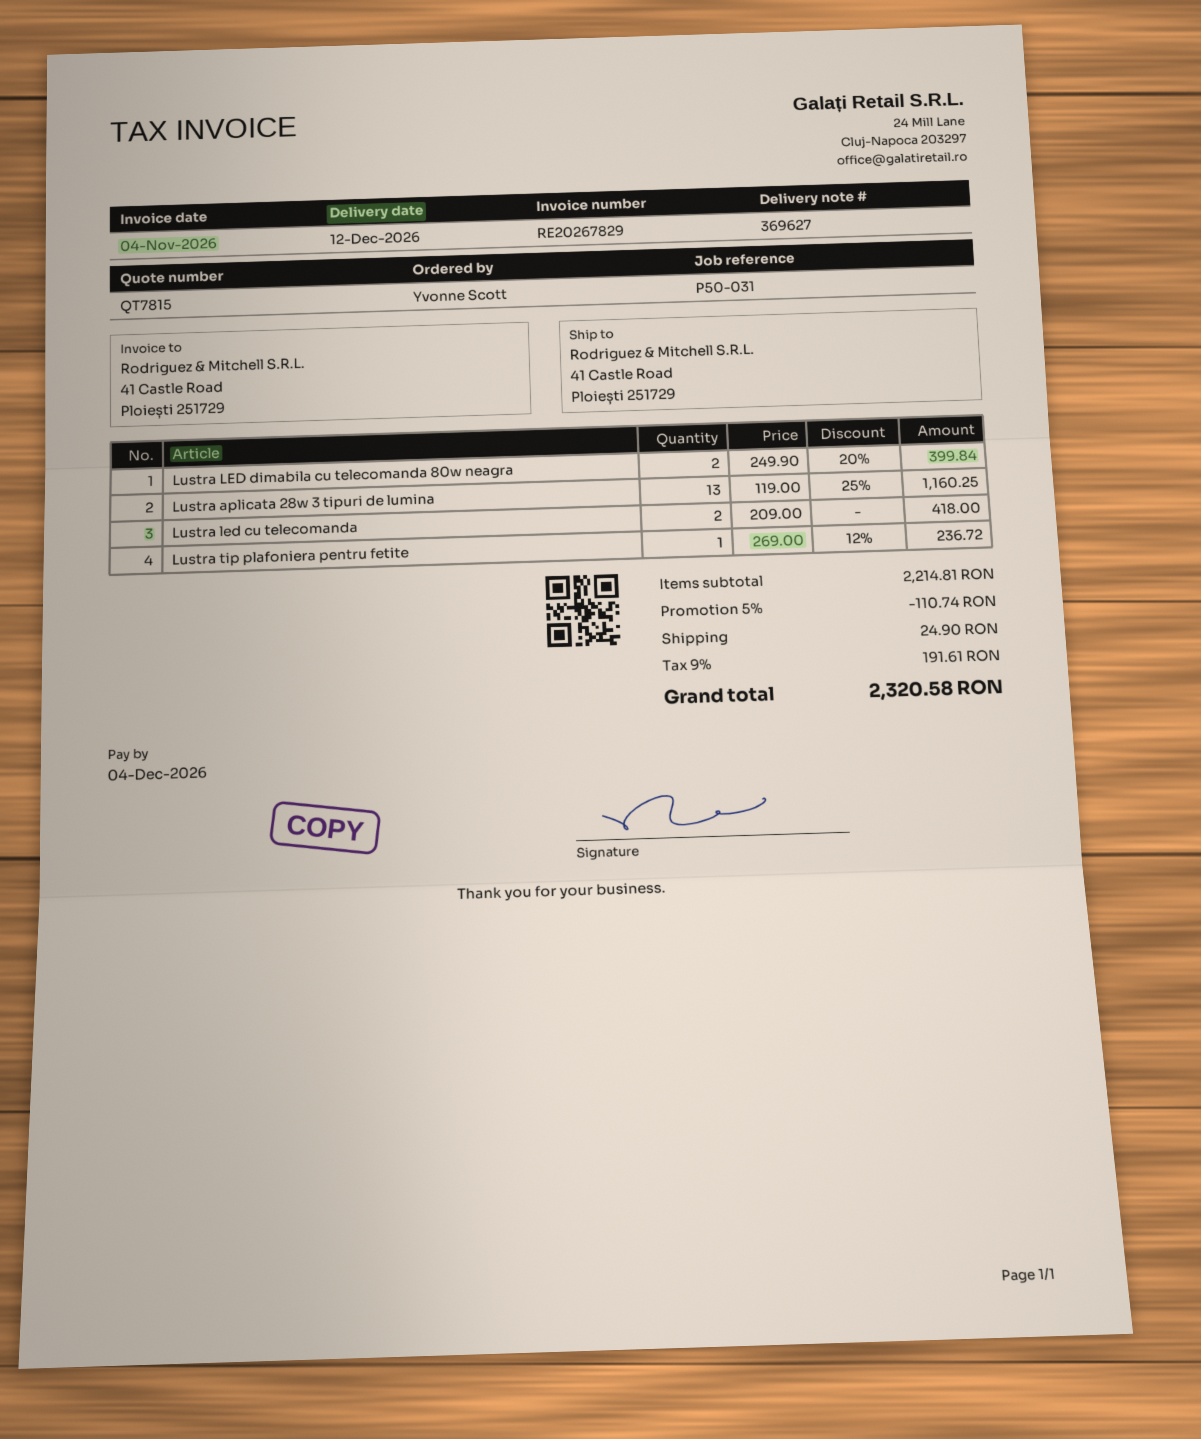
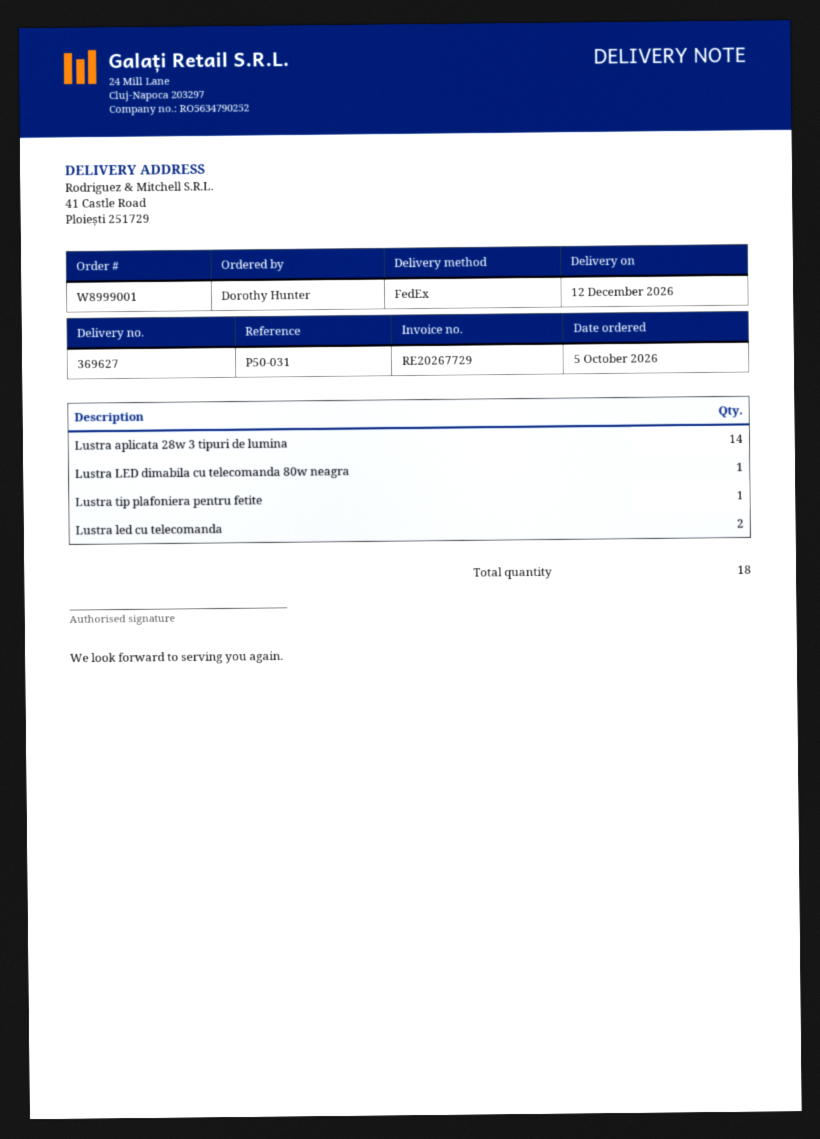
invoice number: RE20267829 -> RE20267729
ordered by: Yvonne Scott -> Dorothy Hunter
Lustra LED dimabila cu telecomanda 80w neagra: 2 -> 1
Lustra aplicata 28w 3 tipuri de lumina: 13 -> 14

